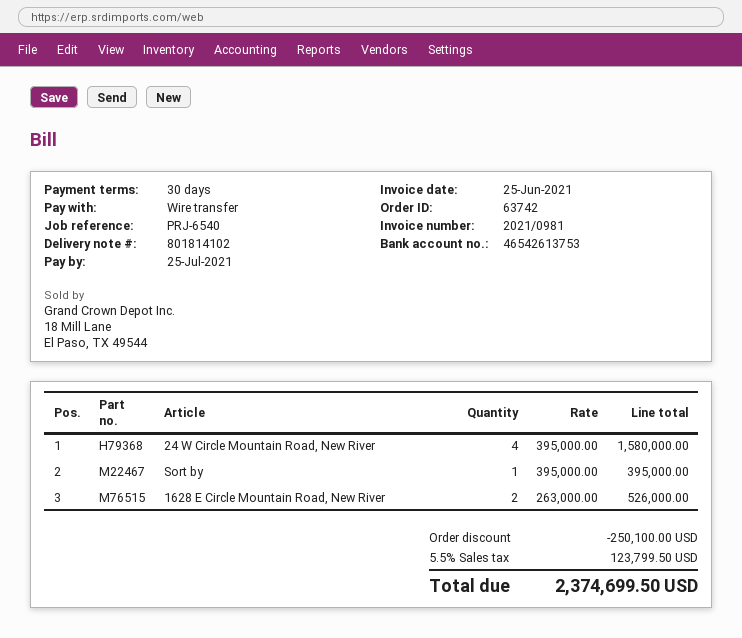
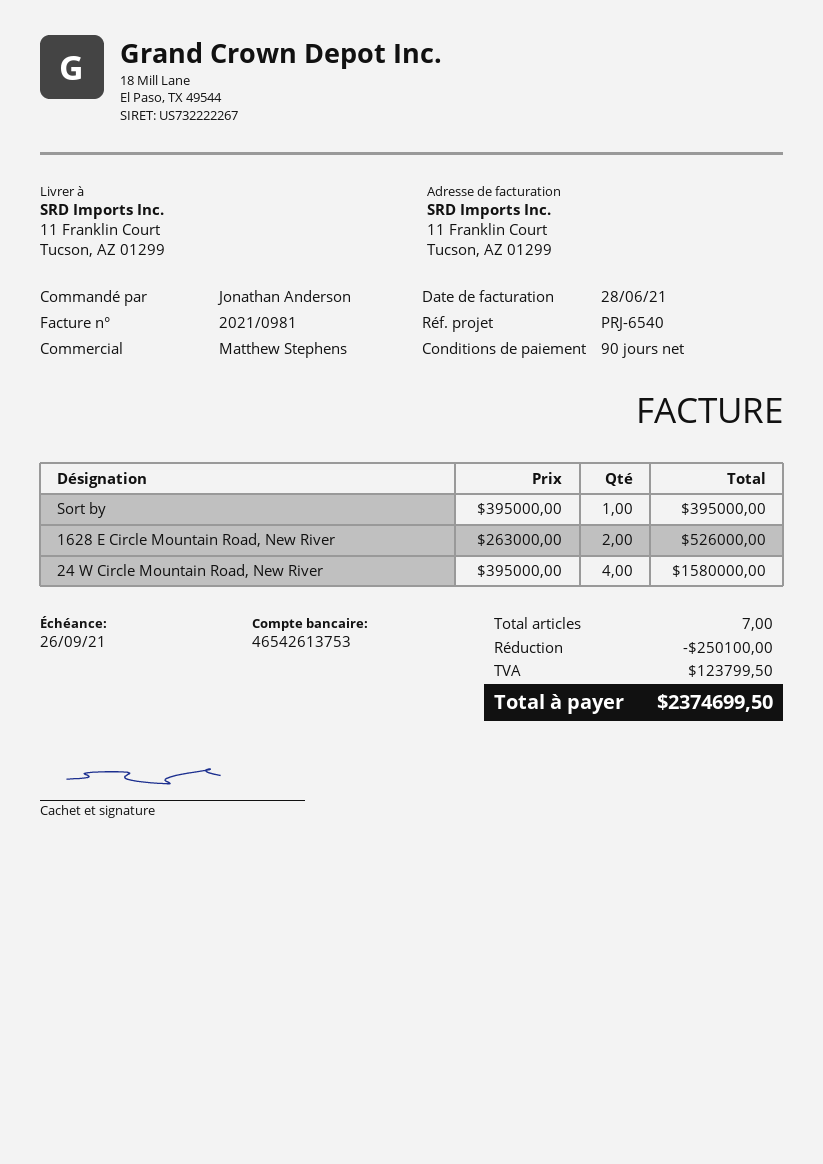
invoice date: 2021-06-25 -> 2021-06-28
payment terms: 30 days -> 90 days
due date: 2021-07-25 -> 2021-09-26

